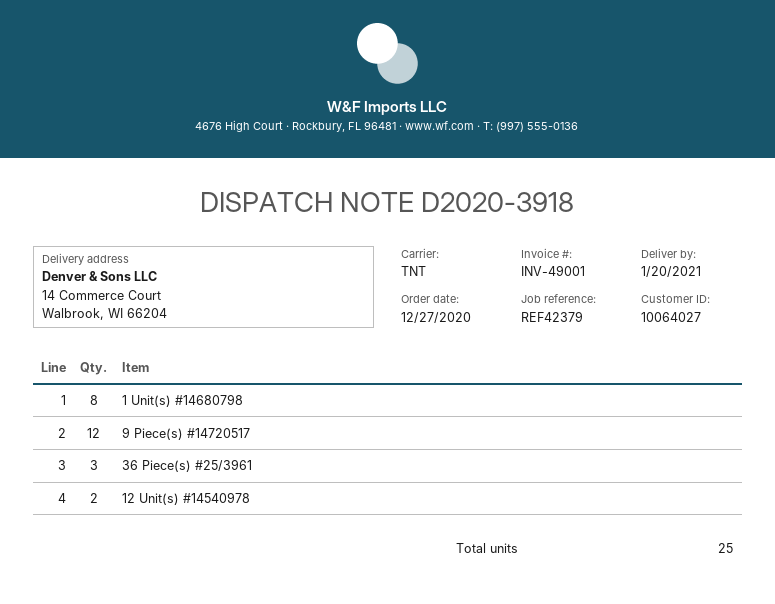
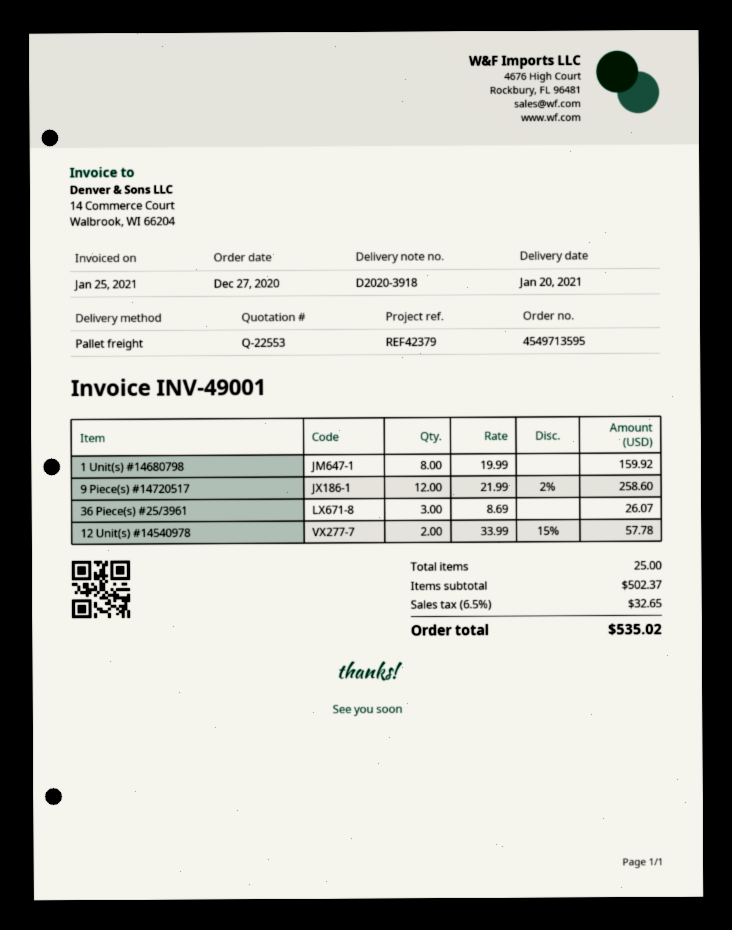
shipping method: TNT -> pallet freight

